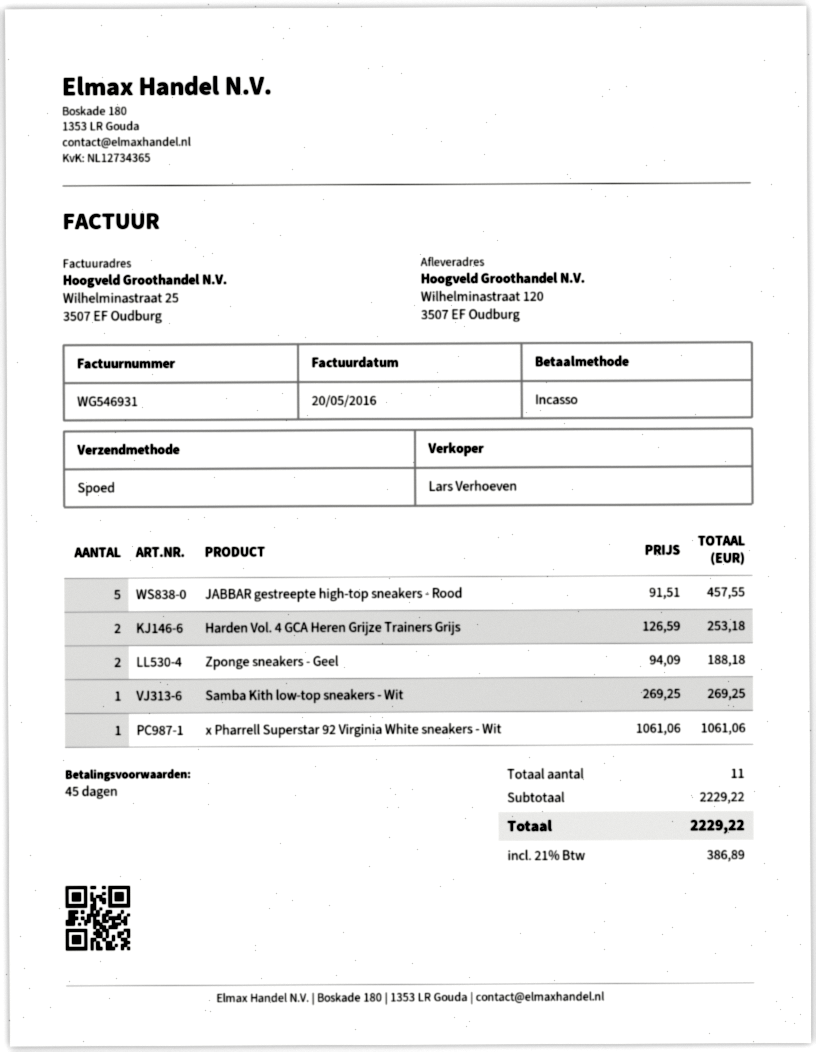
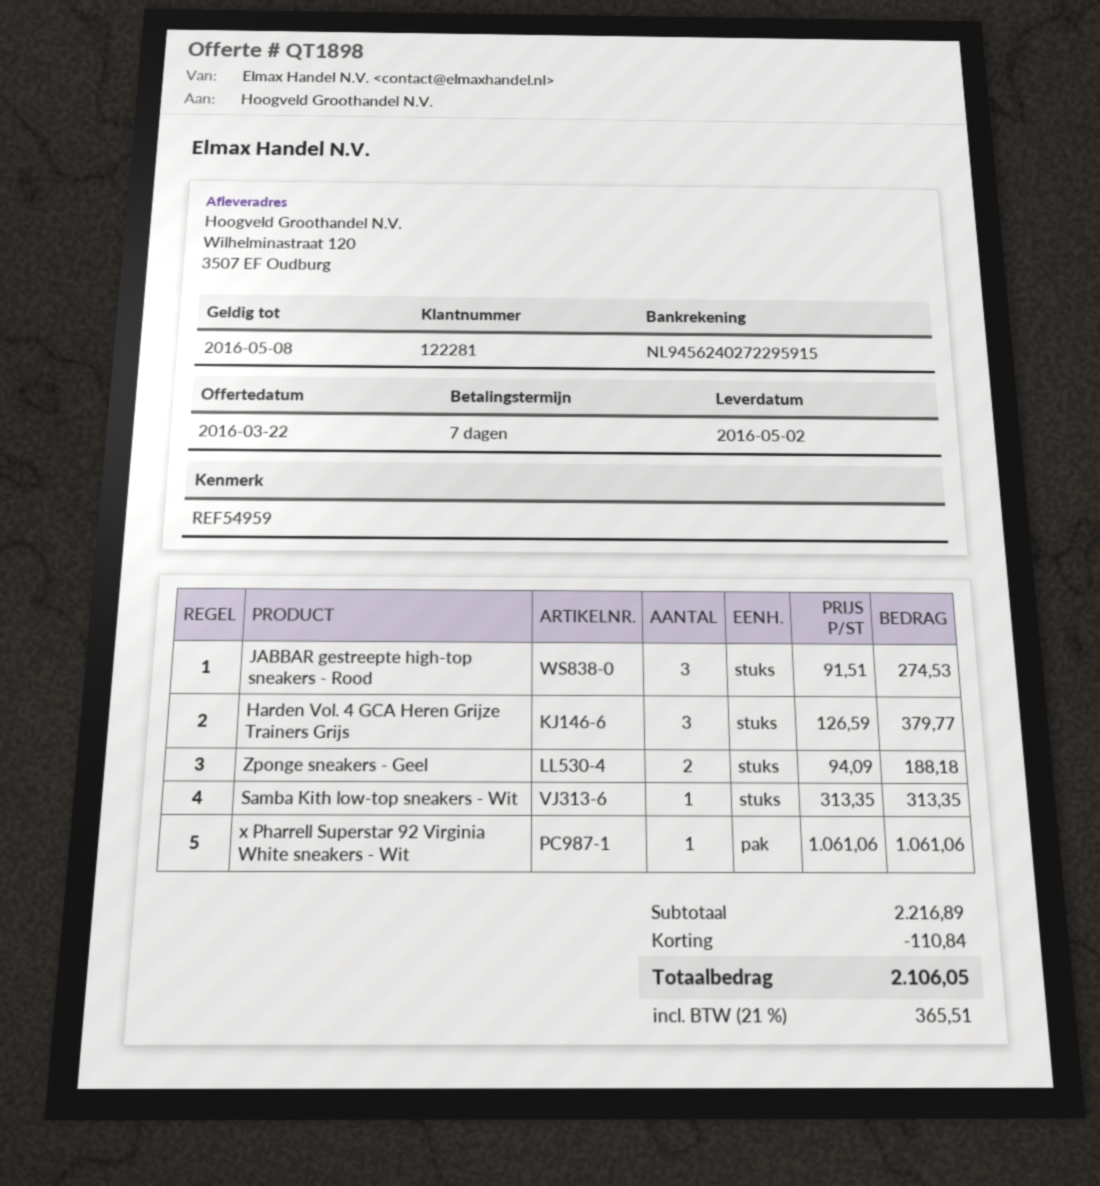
payment terms: 45 days -> 7 days
JABBAR gestreepte high-top sneakers - Rood: 5 x 91.51 = 457.55 -> 3 x 91.51 = 274.53
Harden Vol. 4 GCA Heren Grijze Trainers Grijs: 2 x 126.59 = 253.18 -> 3 x 126.59 = 379.77
Samba Kith low-top sneakers - Wit: 1 x 269.25 = 269.25 -> 1 x 313.35 = 313.35
subtotal: 2229.22 -> 2216.89
discount: none -> 110.84
tax: 21% = 386.89 -> 21% = 365.51
total: 2229.22 -> 2106.05

